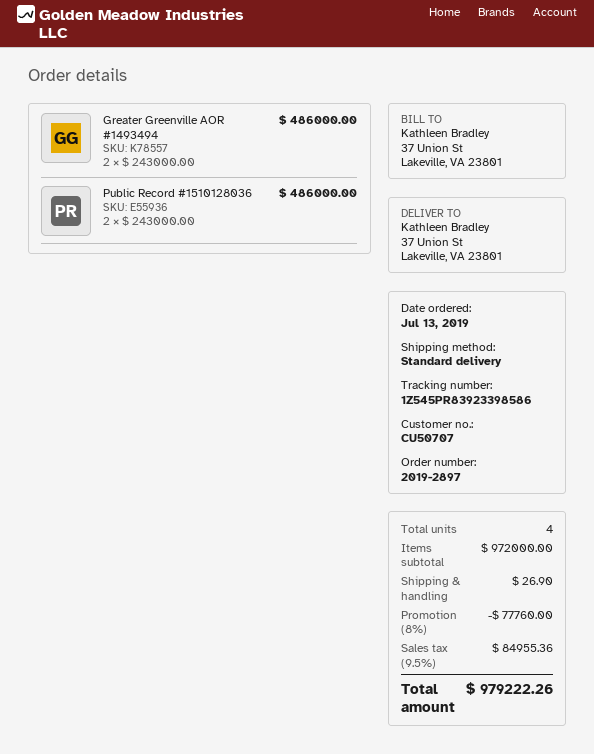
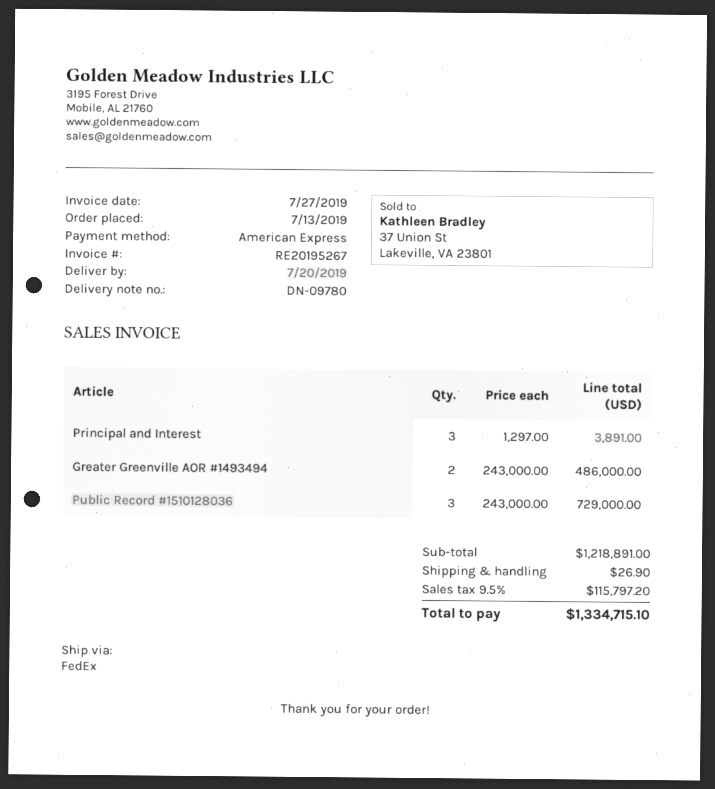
shipping method: standard -> FedEx
Public Record #1510128036: 2 x 243000.00 = 486000.00 -> 3 x 243000.00 = 729000.00
Principal and Interest: none -> 3 x 1297.00 = 3891.00
subtotal: 972000.00 -> 1218891.00
discount: 8% = 77760.00 -> none
tax: 9.5% = 84955.36 -> 9.5% = 115797.20
total: 979222.26 -> 1334715.10

